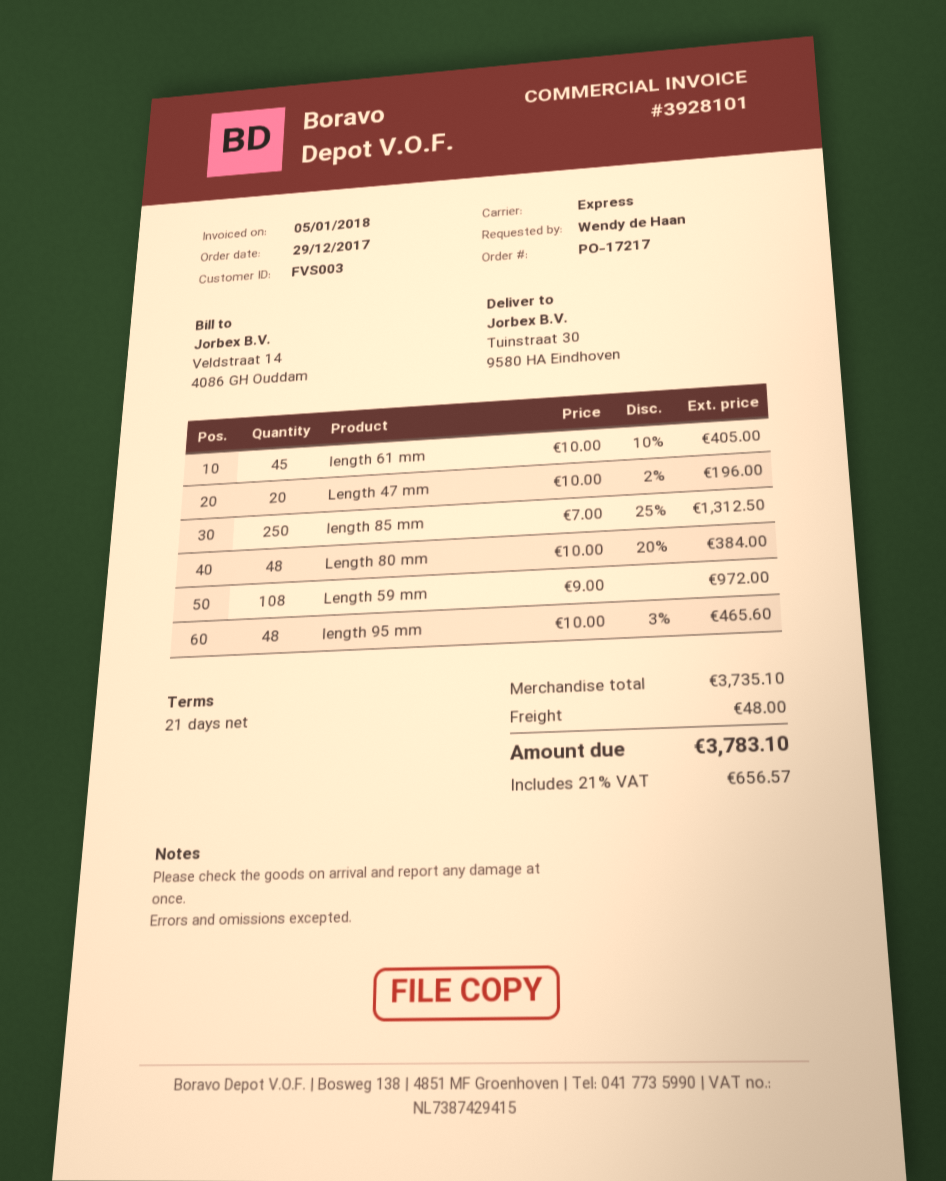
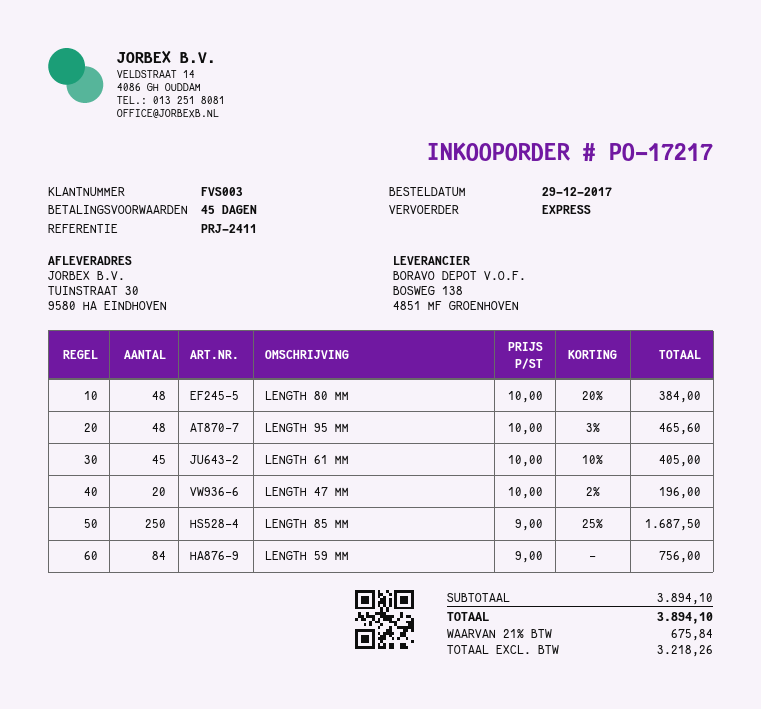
payment terms: 21 days -> 45 days
length 85 mm: 250 x 7.00 - 25% = 1312.50 -> 250 x 9.00 - 25% = 1687.50
Length 59 mm: 108 x 9.00 = 972.00 -> 84 x 9.00 = 756.00
subtotal: 3735.10 -> 3894.10
shipping: 48.00 -> none
tax: 21% = 656.57 -> 21% = 675.84
total: 3783.10 -> 3894.10

